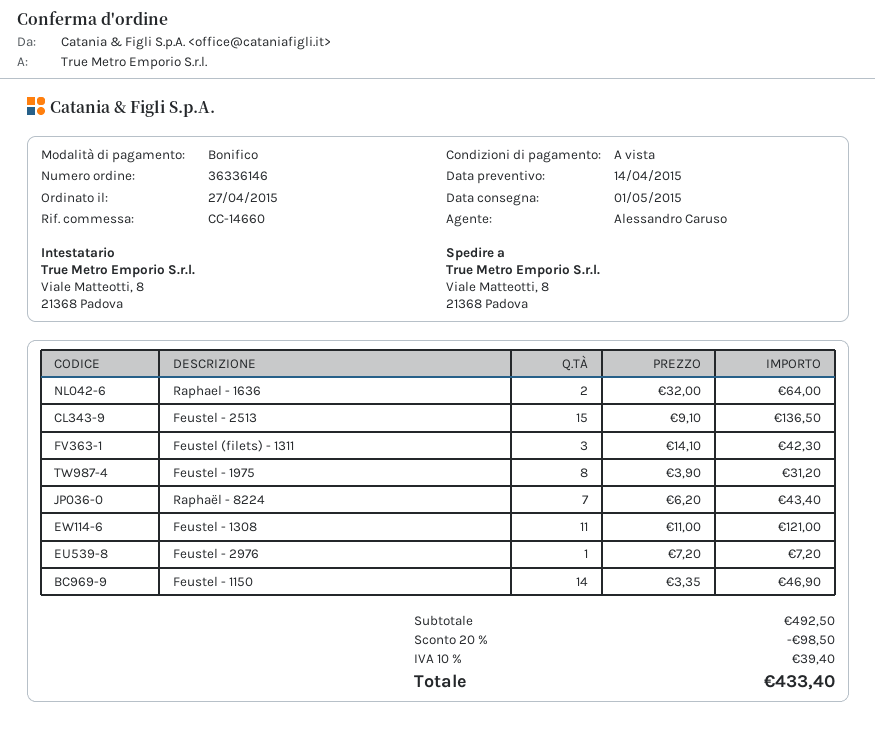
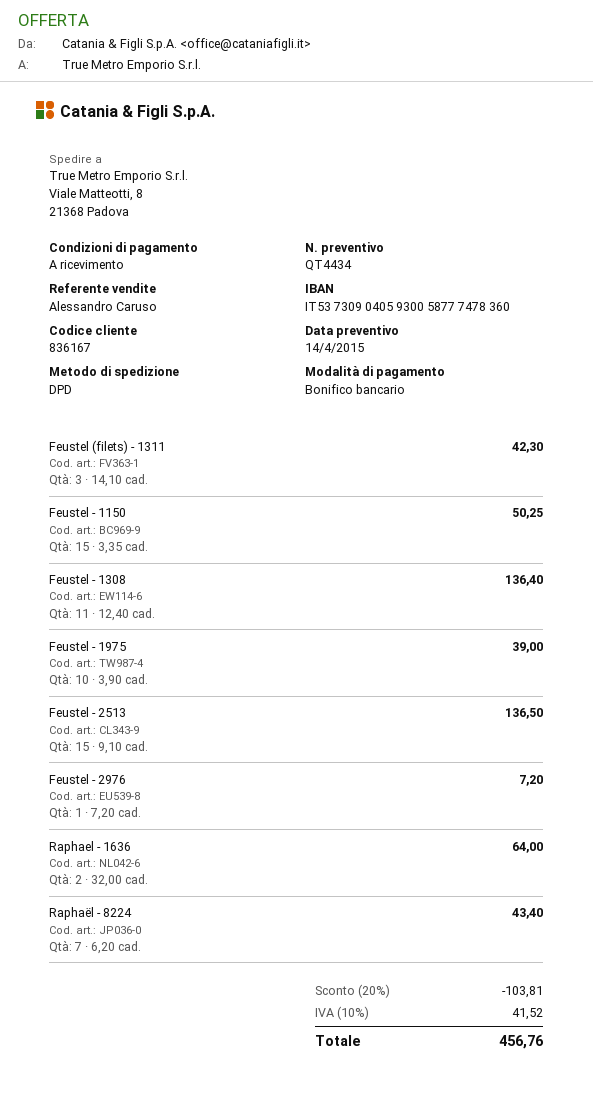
Feustel - 1975: 8 x 3.90 = 31.20 -> 10 x 3.90 = 39.00
Feustel - 1308: 11 x 11.00 = 121.00 -> 11 x 12.40 = 136.40
Feustel - 1150: 14 x 3.35 = 46.90 -> 15 x 3.35 = 50.25
discount: 20% = 98.50 -> 20% = 103.81
tax: 10% = 39.40 -> 10% = 41.52
total: 433.40 -> 456.76

